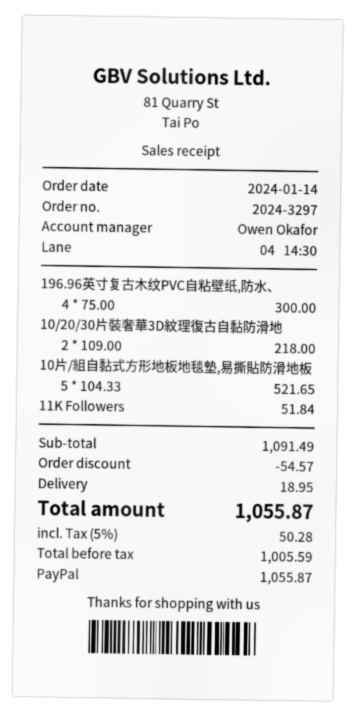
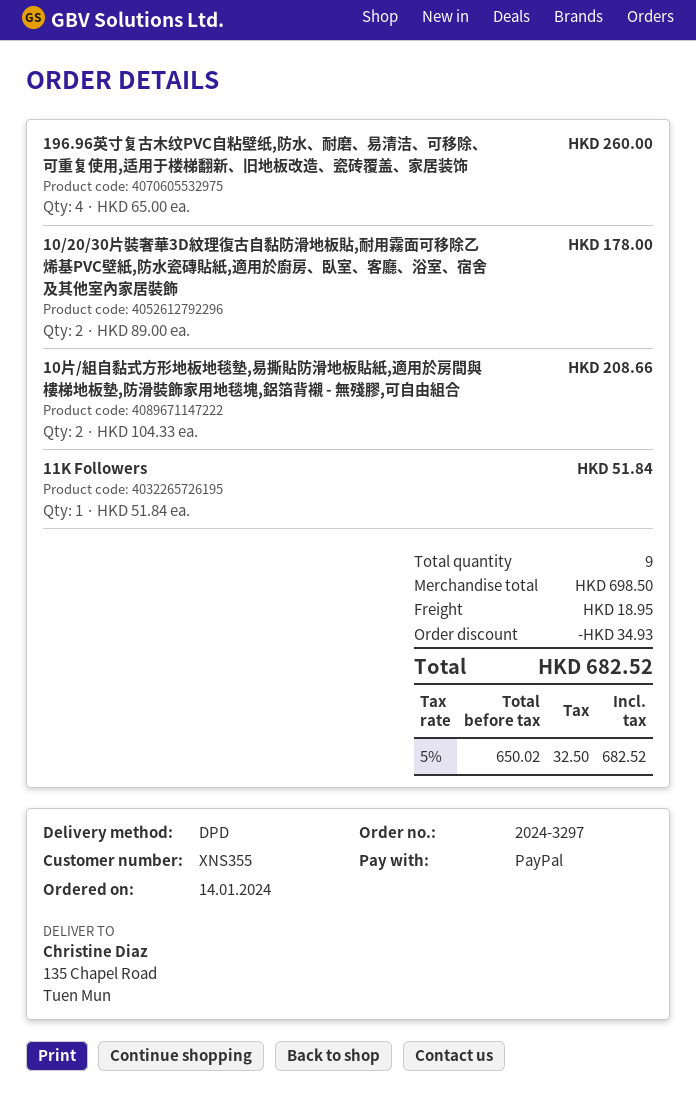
196.96英寸复古木纹PVC自粘壁纸,防水、: 4 x 75.00 = 300.00 -> 4 x 65.00 = 260.00
10/20/30片裝奢華3D紋理復古自黏防滑地: 2 x 109.00 = 218.00 -> 2 x 89.00 = 178.00
10片/組自黏式方形地板地毯墊,易撕貼防滑地板: 5 x 104.33 = 521.65 -> 2 x 104.33 = 208.66
subtotal: 1091.49 -> 698.50
discount: 54.57 -> 34.93
net: 1005.59 -> 650.02
tax: 5% = 50.28 -> 5% = 32.50
total: 1055.87 -> 682.52

